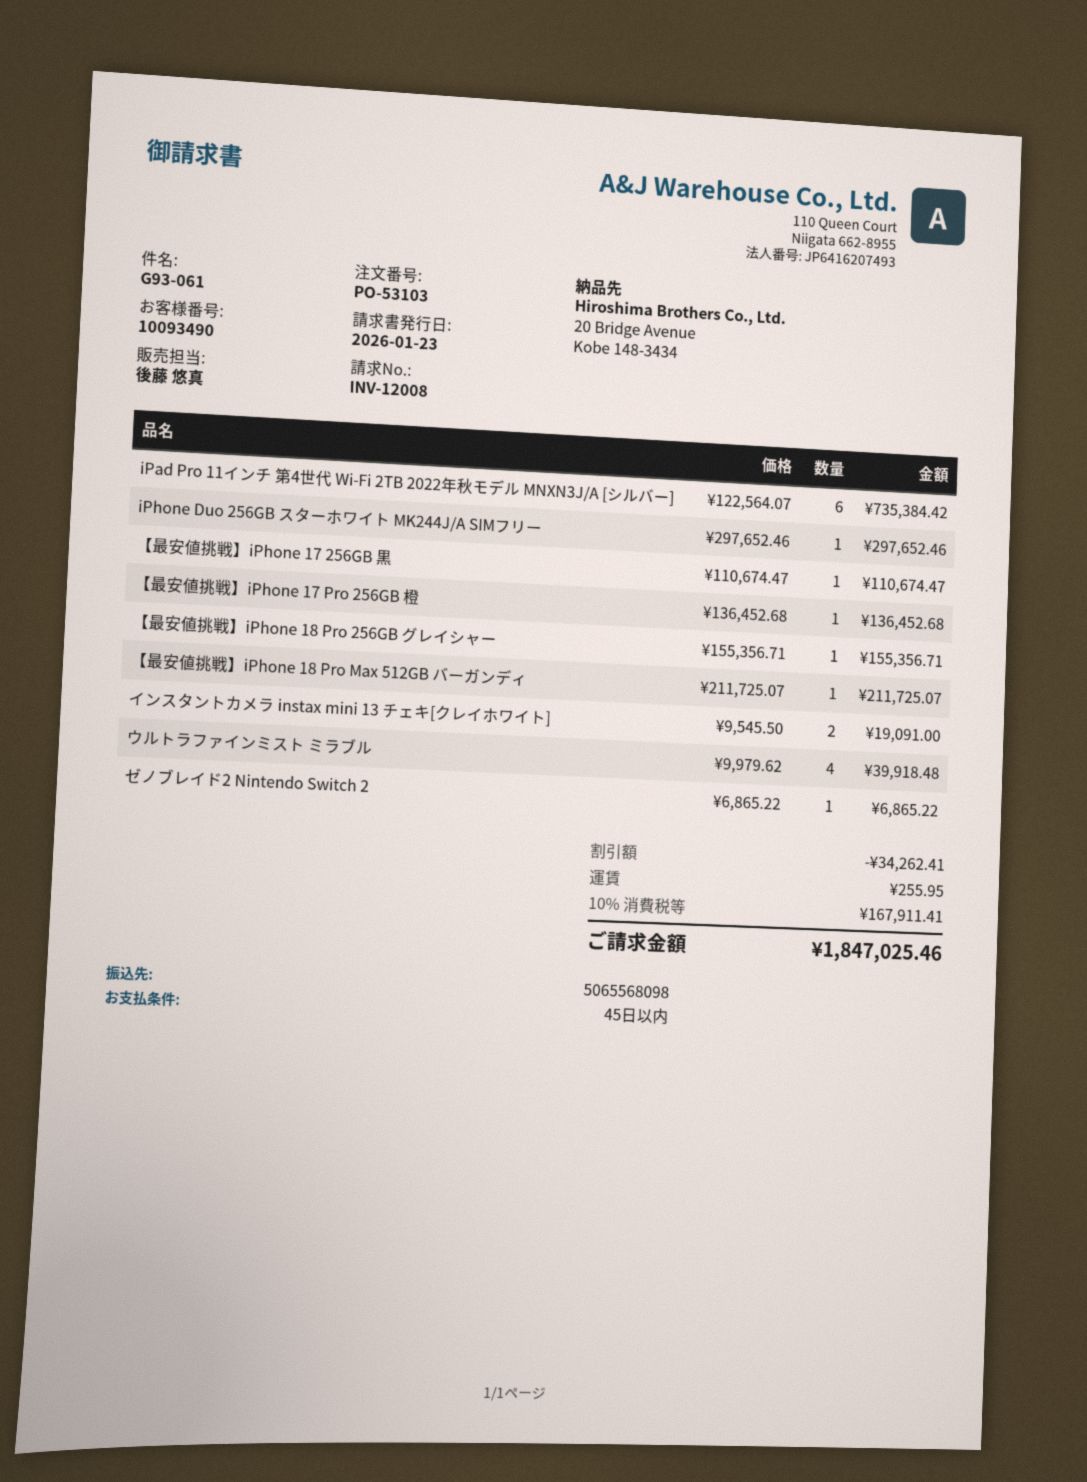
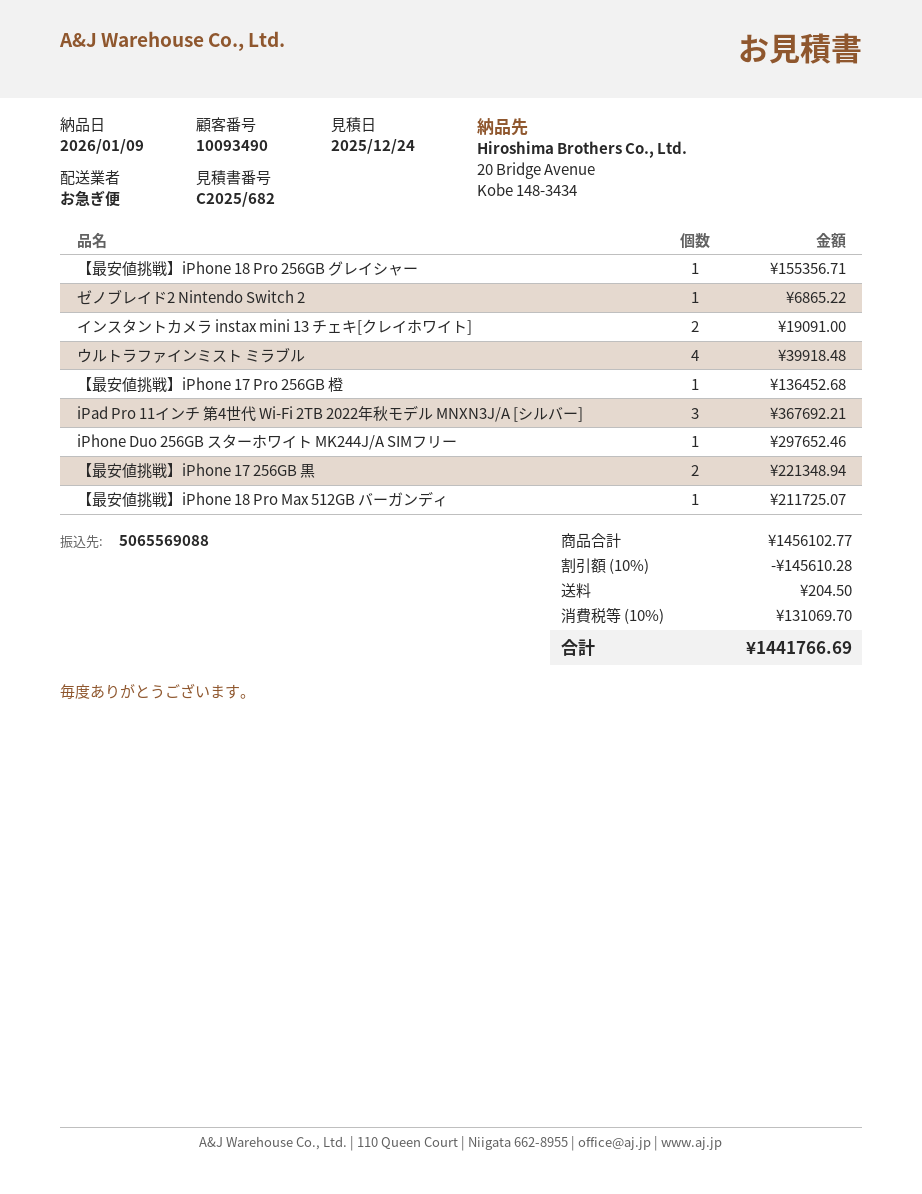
bank account: 5065568098 -> 5065569088
iPad Pro 11インチ 第4世代 Wi-Fi 2TB 2022年秋モデル MNXN3J/A [シルバー]: 6 for 735384.42 -> 3 for 367692.21
【最安値挑戦】iPhone 17 256GB 黒: 1 for 110674.47 -> 2 for 221348.94
discount: 34262.41 -> 145610.28
shipping: 255.95 -> 204.50
tax: 10% = 167911.41 -> 10% = 131069.70
total: 1847025.46 -> 1441766.69

